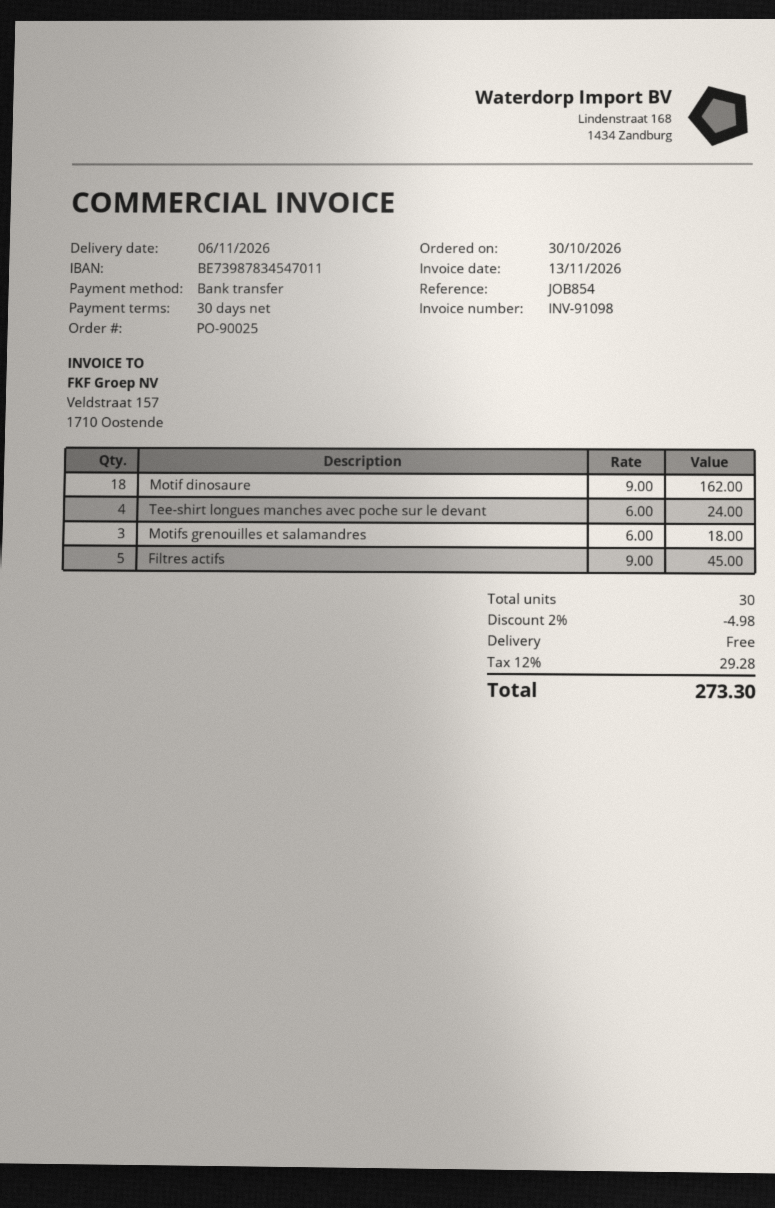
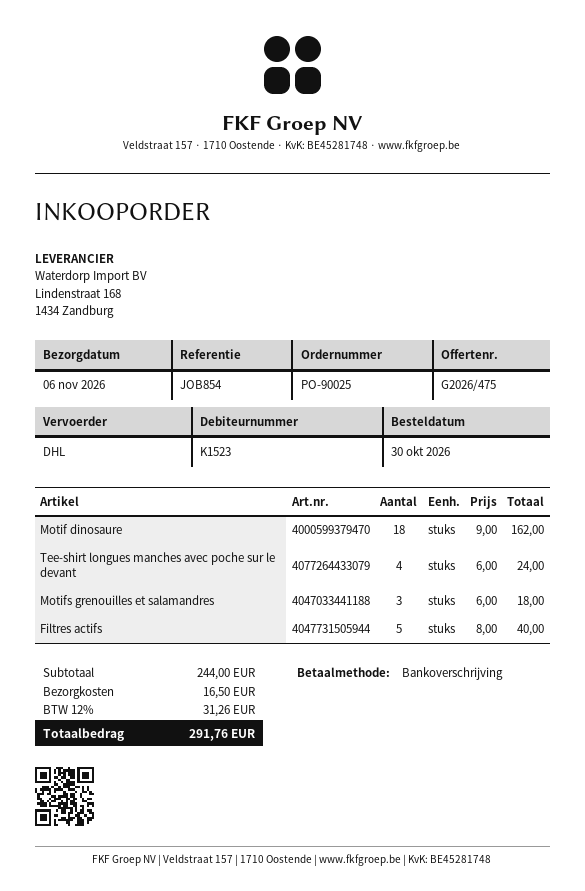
Filtres actifs: 5 x 9.00 = 45.00 -> 5 x 8.00 = 40.00
discount: 2% = 4.98 -> none
shipping: 0.00 -> 16.50
tax: 12% = 29.28 -> 12% = 31.26
total: 273.30 -> 291.76

